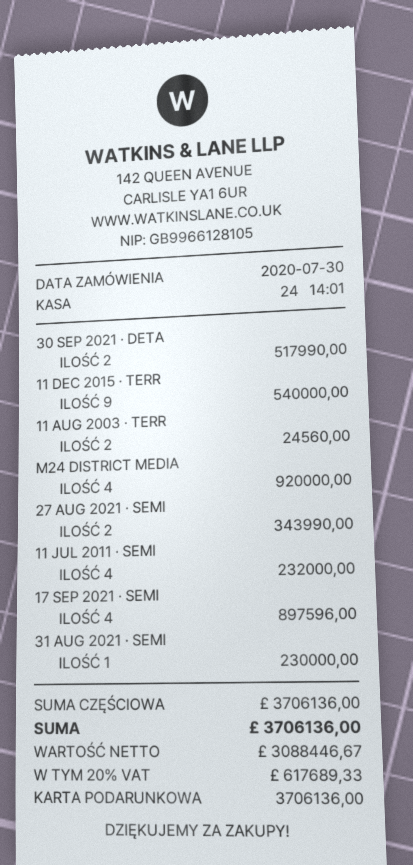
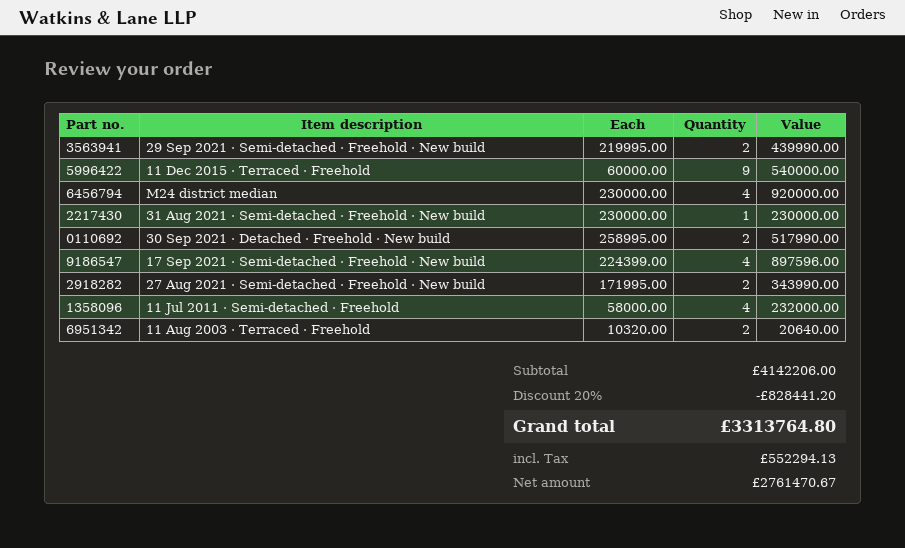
11 AUG 2003 · TERR: 2 for 24560.00 -> 2 for 20640.00
29 Sep 2021 · Semi-detached · Freehold · New build: none -> 2 for 439990.00
subtotal: 3706136.00 -> 4142206.00
discount: none -> 20% = 828441.20
net: 3088446.67 -> 2761470.67
tax: 617689.33 -> 552294.13
total: 3706136.00 -> 3313764.80

